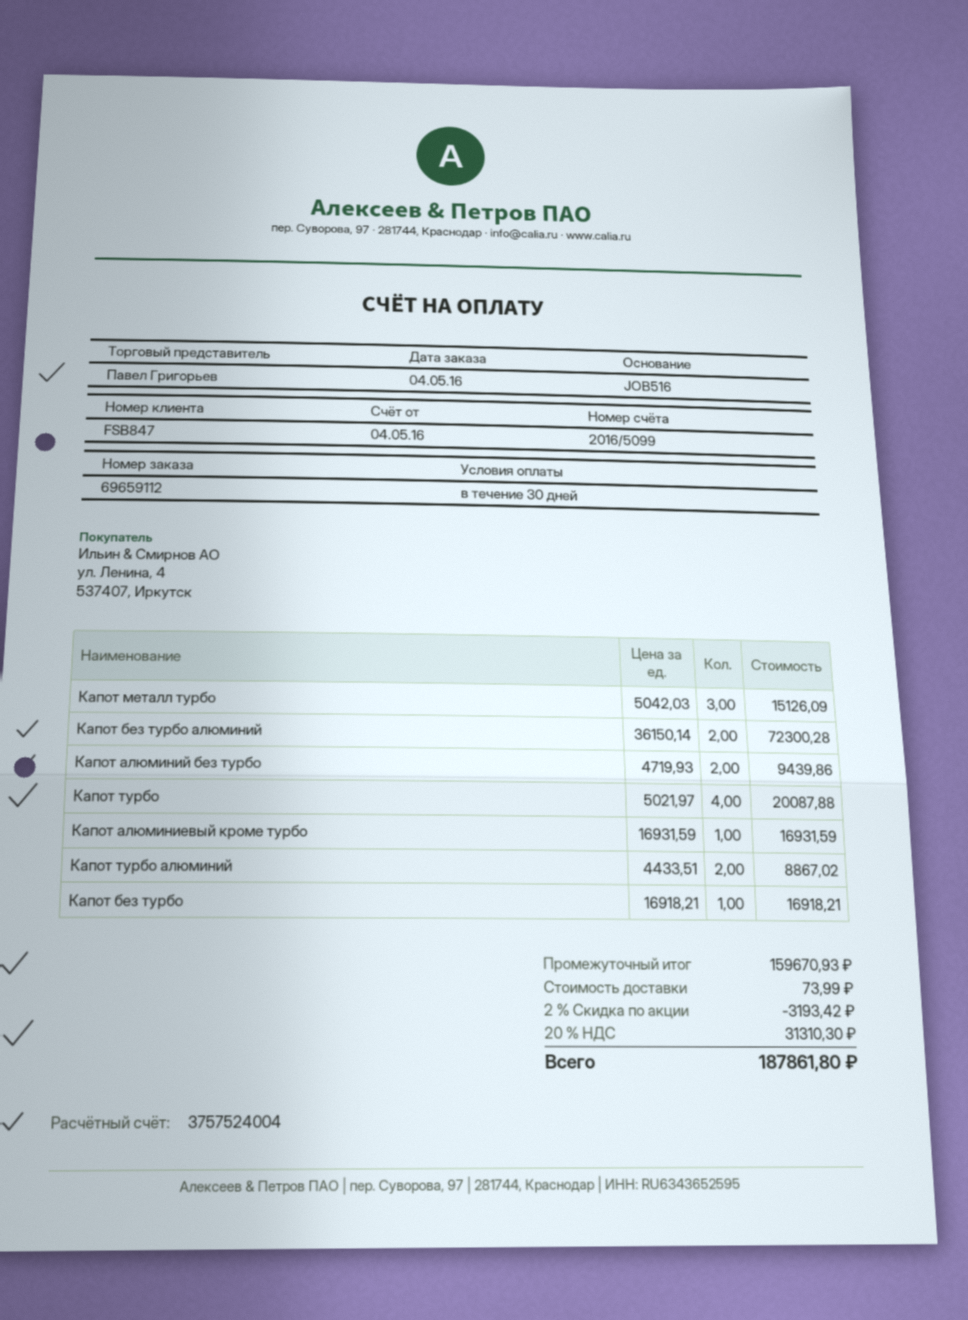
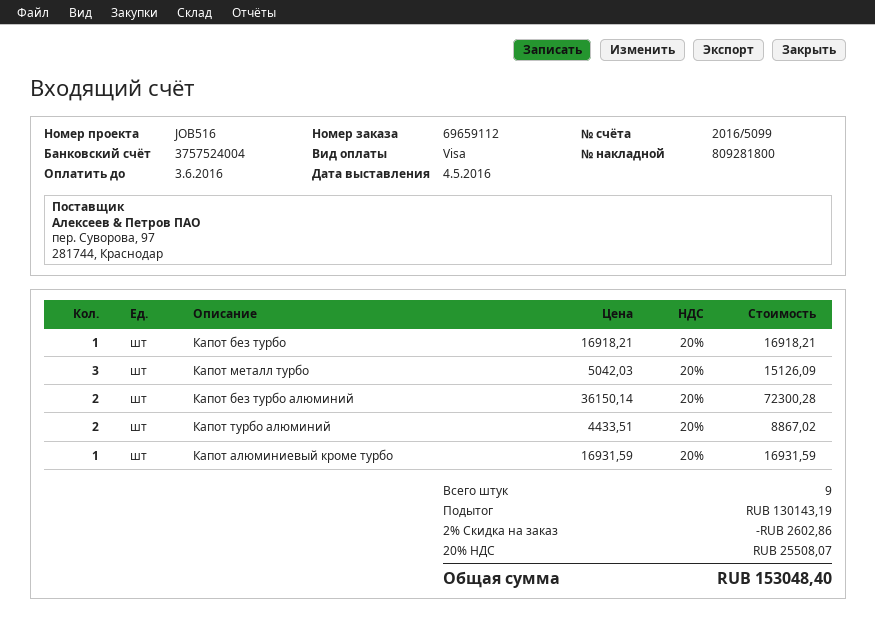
Капот алюминий без турбо: 2 x 4719.93 = 9439.86 -> none
Капот турбо: 4 x 5021.97 = 20087.88 -> none
subtotal: 159670.93 -> 130143.19
discount: 2% = 3193.42 -> 2% = 2602.86
shipping: 73.99 -> none
tax: 20% = 31310.30 -> 20% = 25508.07
total: 187861.80 -> 153048.40

